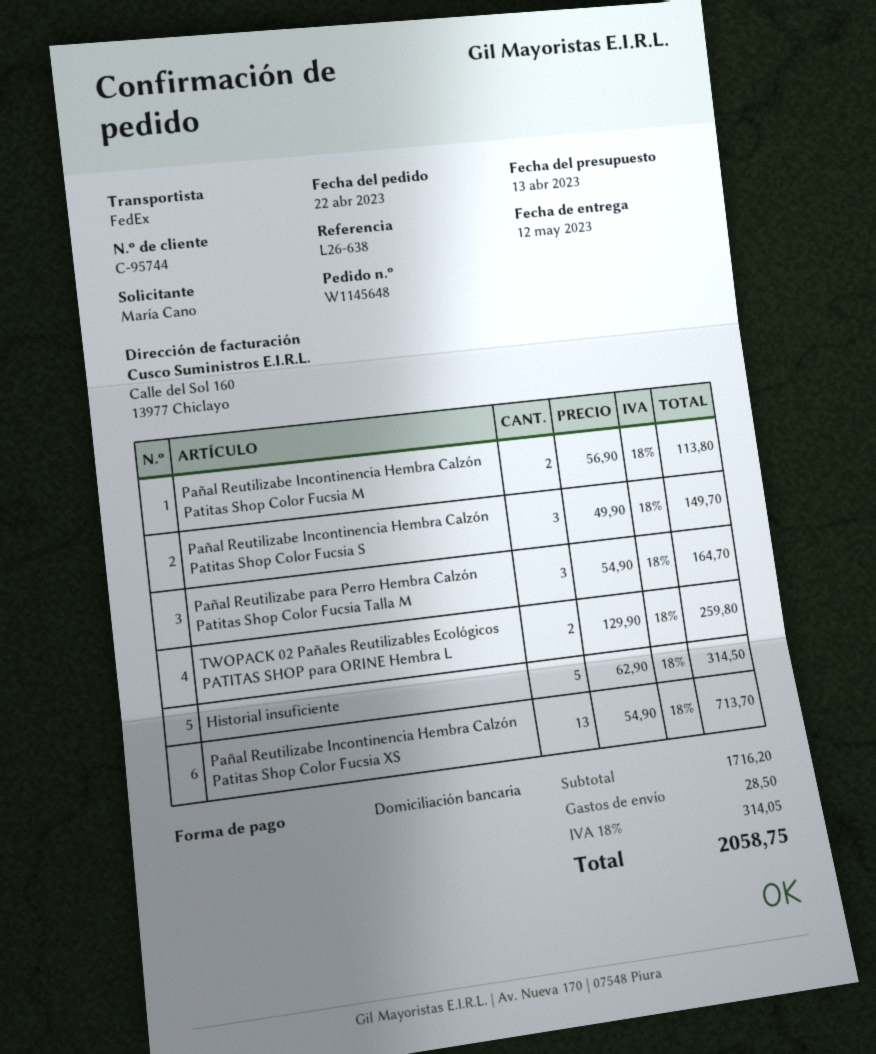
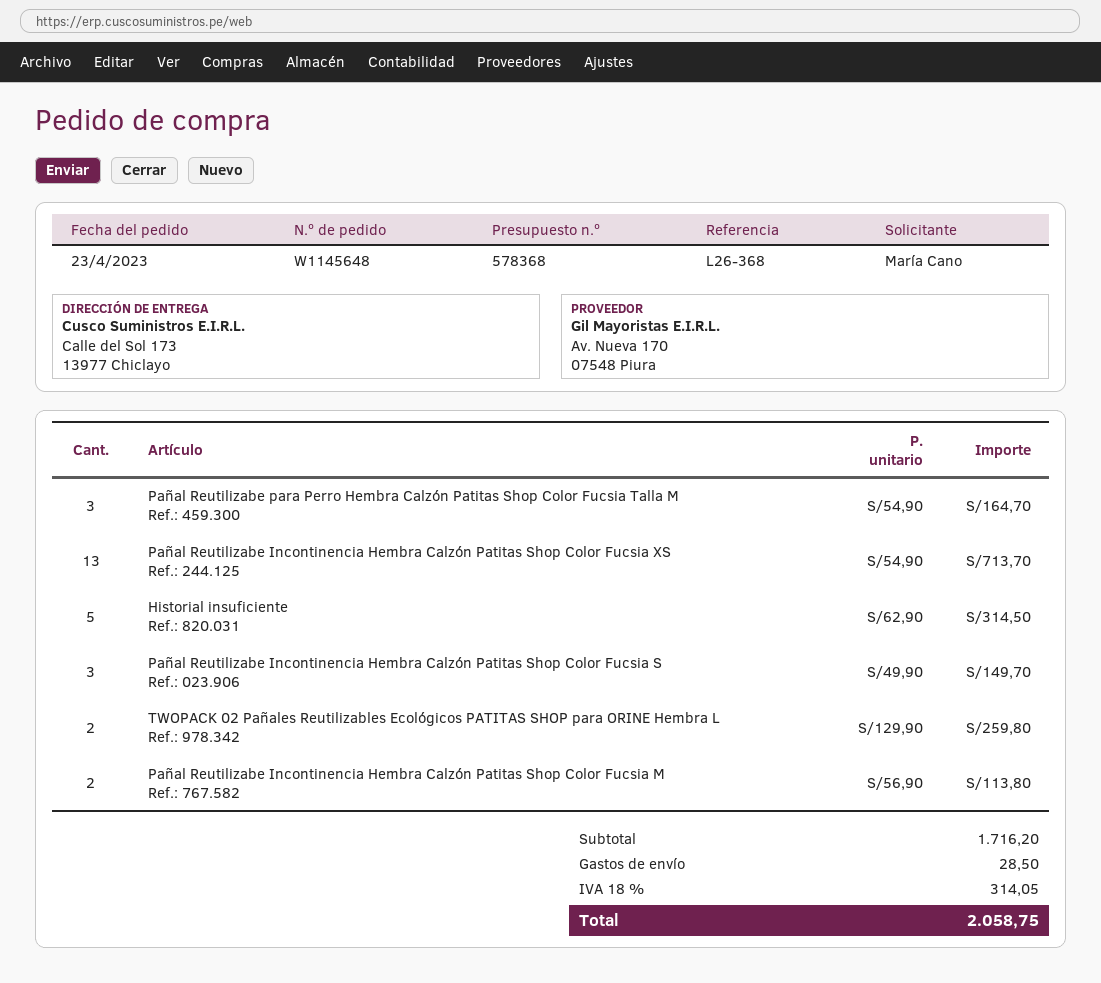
order date: 2023-04-22 -> 2023-04-23
reference: L26-638 -> L26-368

